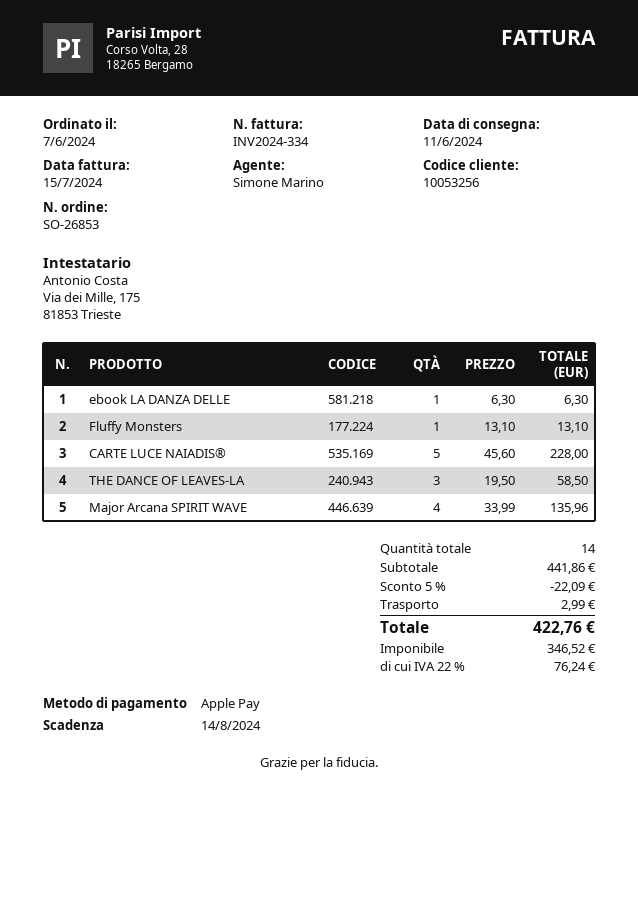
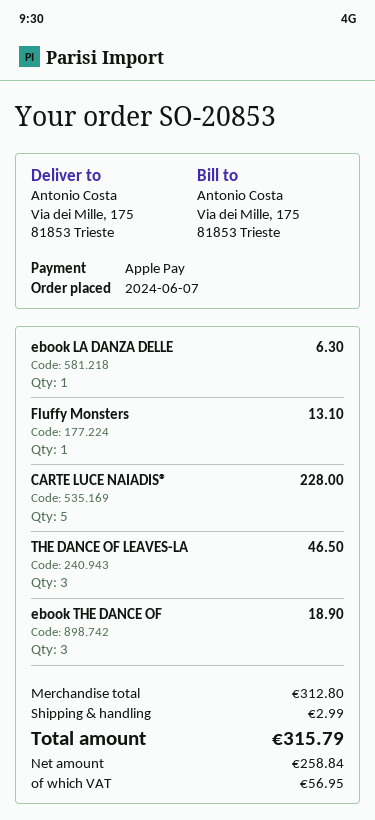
order number: SO-26853 -> SO-20853
THE DANCE OF LEAVES-LA: 3 for 58.50 -> 3 for 46.50
Major Arcana SPIRIT WAVE: 4 for 135.96 -> none
ebook THE DANCE OF: none -> 3 for 18.90
subtotal: 441.86 -> 312.80
discount: 5% = 22.09 -> none
net: 346.52 -> 258.84
tax: 76.24 -> 56.95
total: 422.76 -> 315.79

